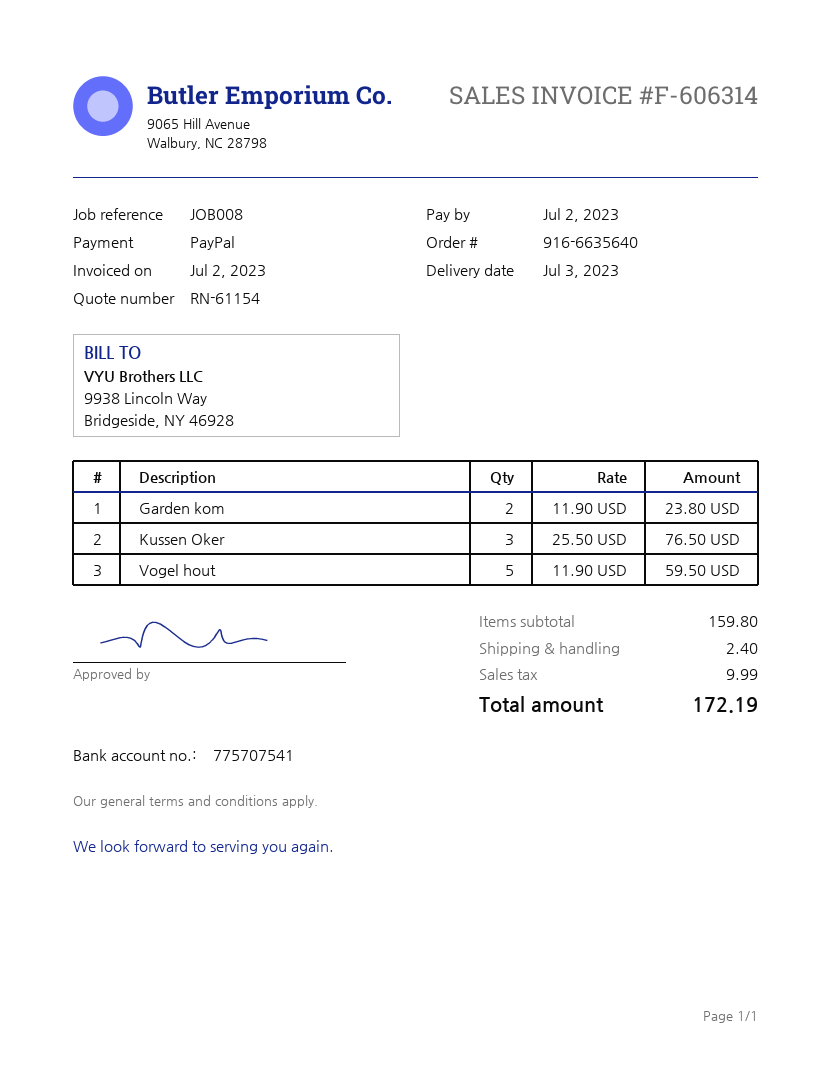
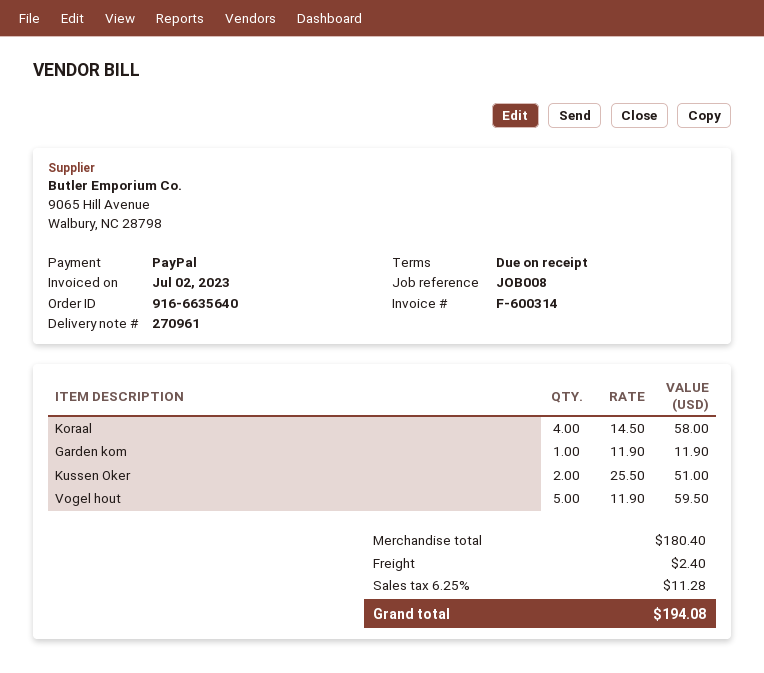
invoice number: F-606314 -> F-600314
Garden kom: 2 x 11.90 = 23.80 -> 1 x 11.90 = 11.90
Kussen Oker: 3 x 25.50 = 76.50 -> 2 x 25.50 = 51.00
Koraal: none -> 4 x 14.50 = 58.00
subtotal: 159.80 -> 180.40
tax: 9.99 -> 11.28
total: 172.19 -> 194.08

